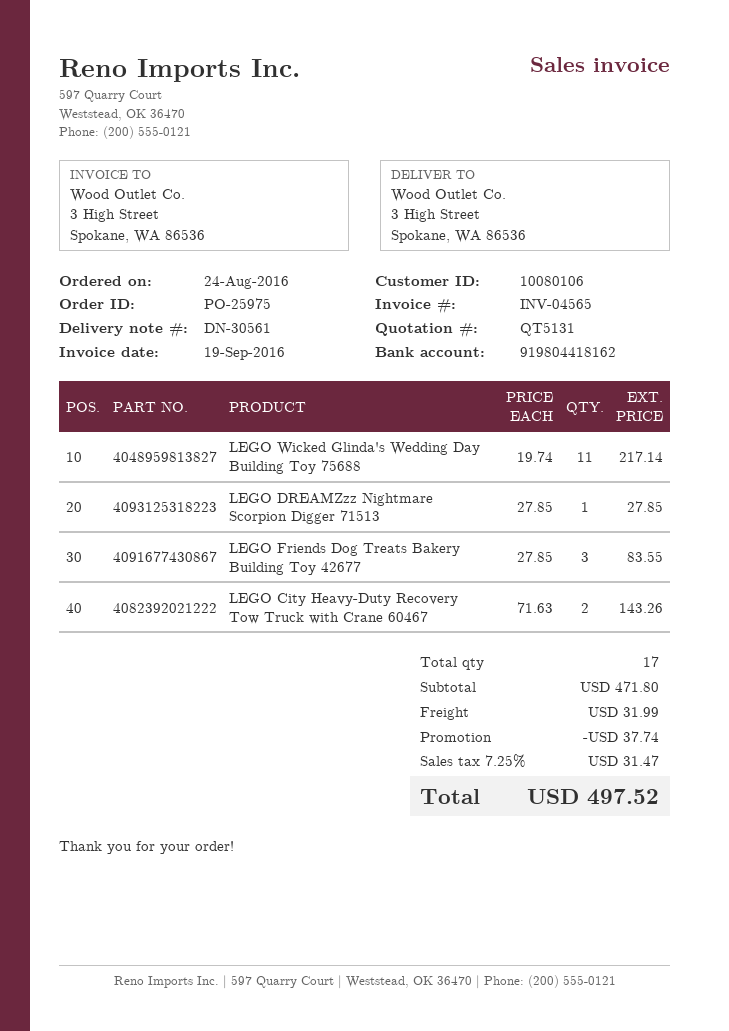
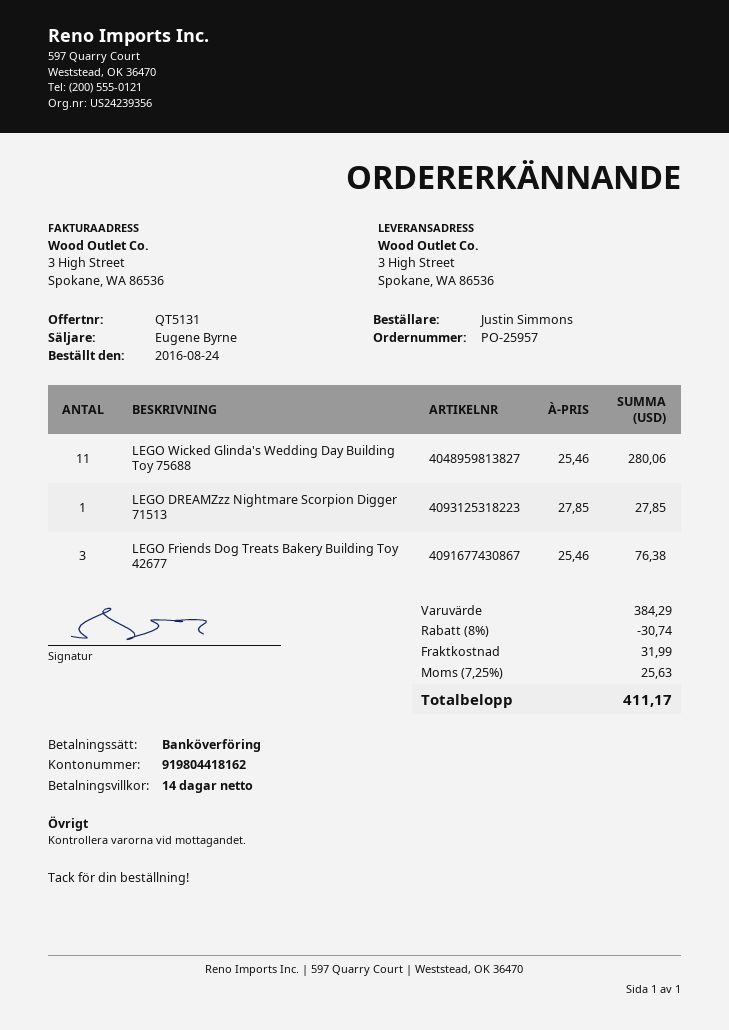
order number: PO-25975 -> PO-25957
LEGO Wicked Glinda's Wedding Day Building Toy 75688: 11 x 19.74 = 217.14 -> 11 x 25.46 = 280.06
LEGO Friends Dog Treats Bakery Building Toy 42677: 3 x 27.85 = 83.55 -> 3 x 25.46 = 76.38
LEGO City Heavy-Duty Recovery Tow Truck with Crane 60467: 2 x 71.63 = 143.26 -> none
subtotal: 471.80 -> 384.29
discount: 37.74 -> 30.74
tax: 7.25% = 31.47 -> 7.25% = 25.63
total: 497.52 -> 411.17

